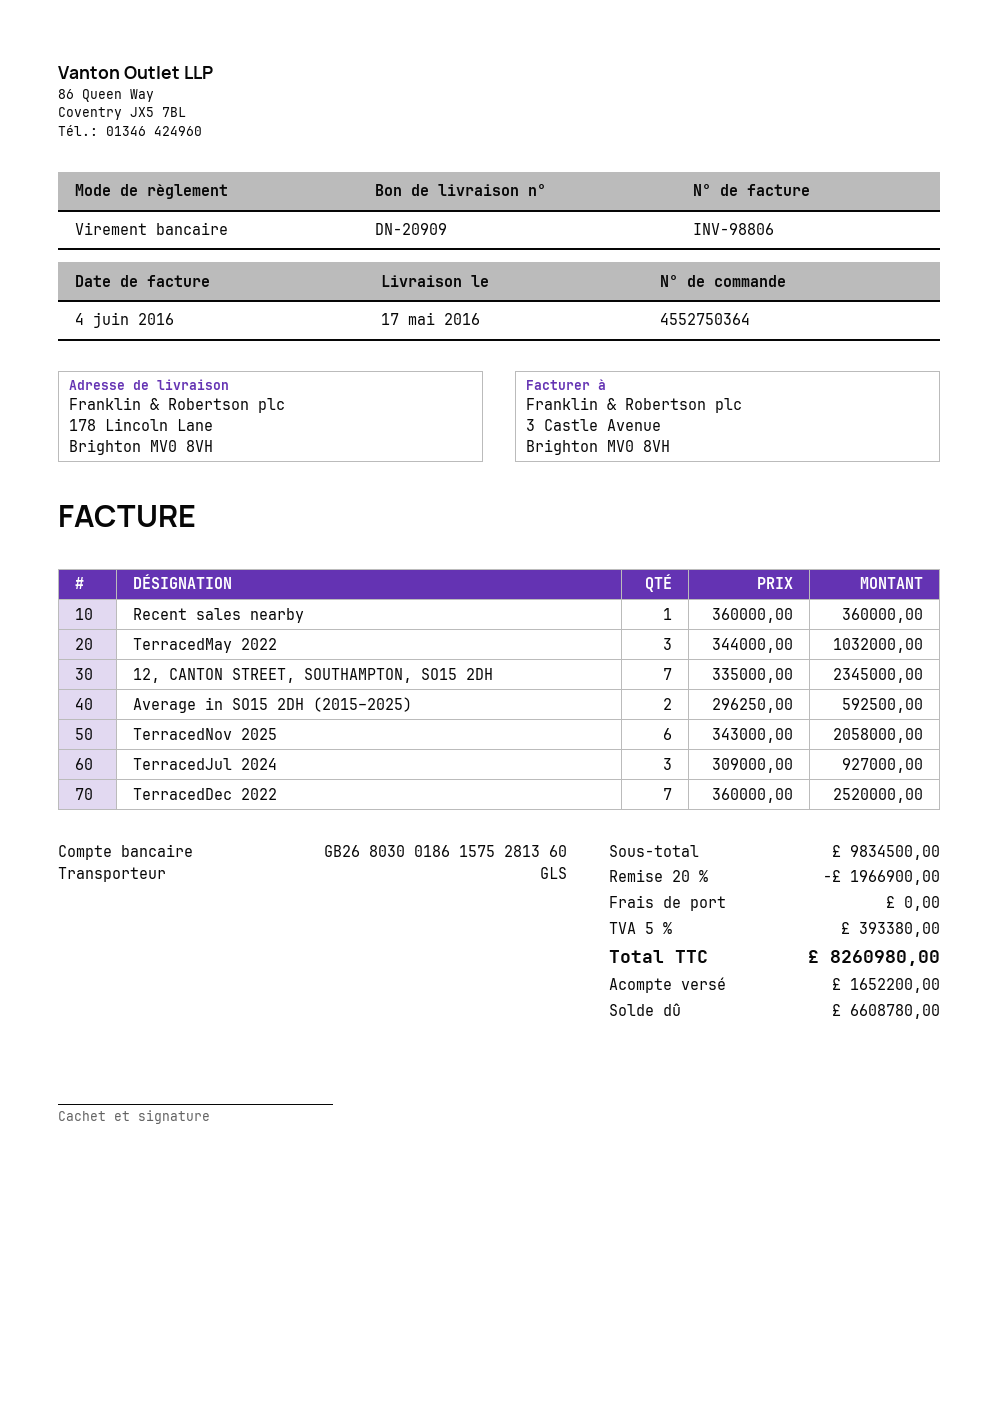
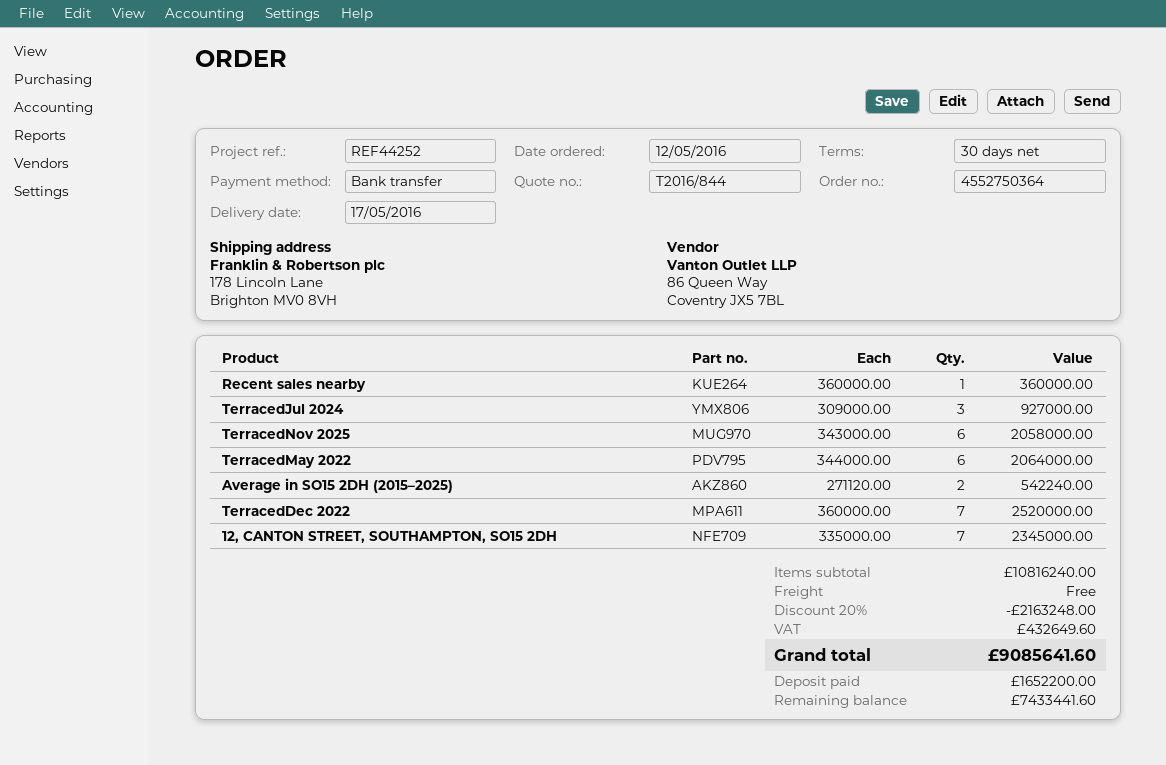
TerracedMay 2022: 3 x 344000.00 = 1032000.00 -> 6 x 344000.00 = 2064000.00
Average in SO15 2DH (2015–2025): 2 x 296250.00 = 592500.00 -> 2 x 271120.00 = 542240.00
subtotal: 9834500.00 -> 10816240.00
discount: 20% = 1966900.00 -> 20% = 2163248.00
tax: 393380.00 -> 432649.60
total: 8260980.00 -> 9085641.60
balance: 6608780.00 -> 7433441.60

